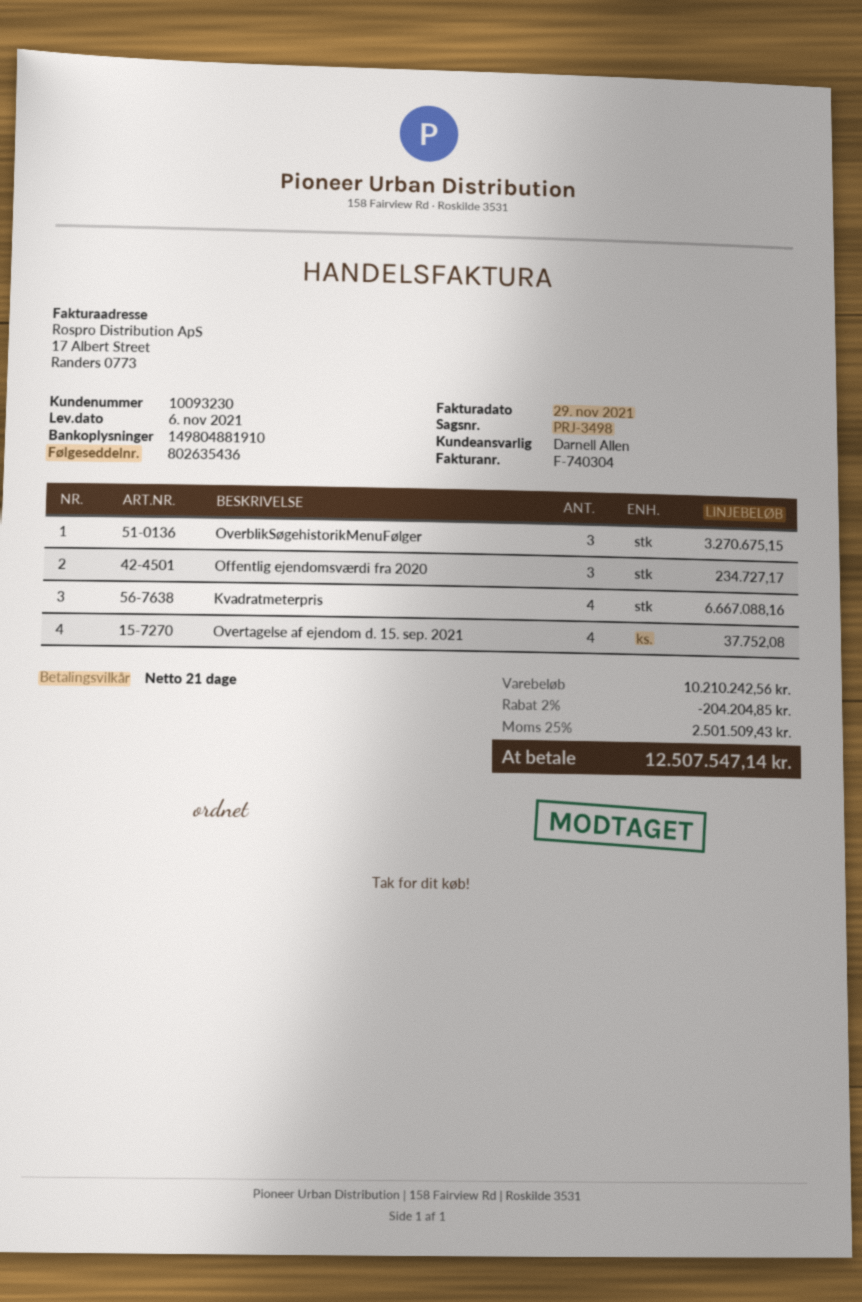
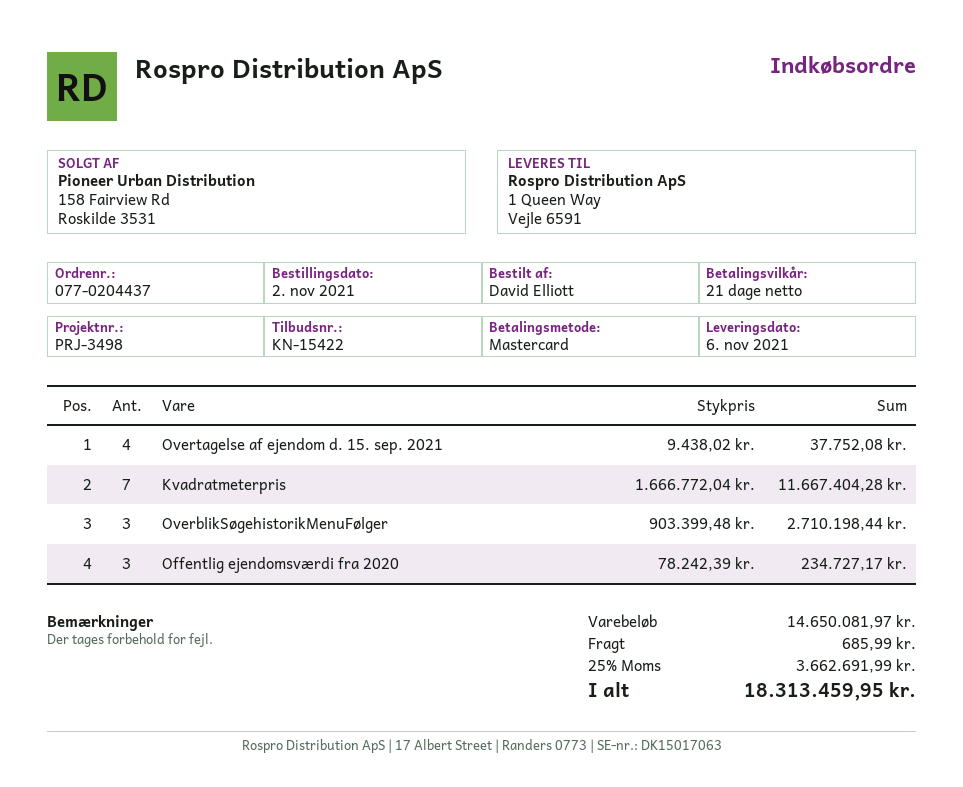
OverblikSøgehistorikMenuFølger: 3 for 3270675.15 -> 3 for 2710198.44
Kvadratmeterpris: 4 for 6667088.16 -> 7 for 11667404.28
subtotal: 10210242.56 -> 14650081.97
discount: 2% = 204204.85 -> none
shipping: none -> 685.99
tax: 25% = 2501509.43 -> 25% = 3662691.99
total: 12507547.14 -> 18313459.95

